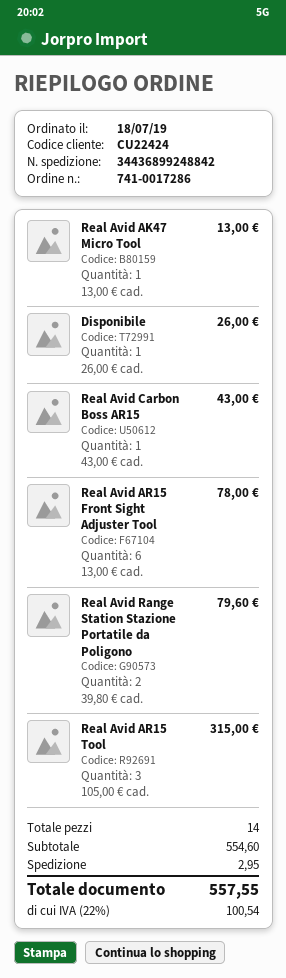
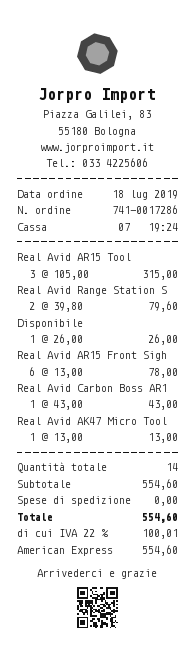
shipping: 2.95 -> 0.00
tax: 22% = 100.54 -> 22% = 100.01
total: 557.55 -> 554.60

